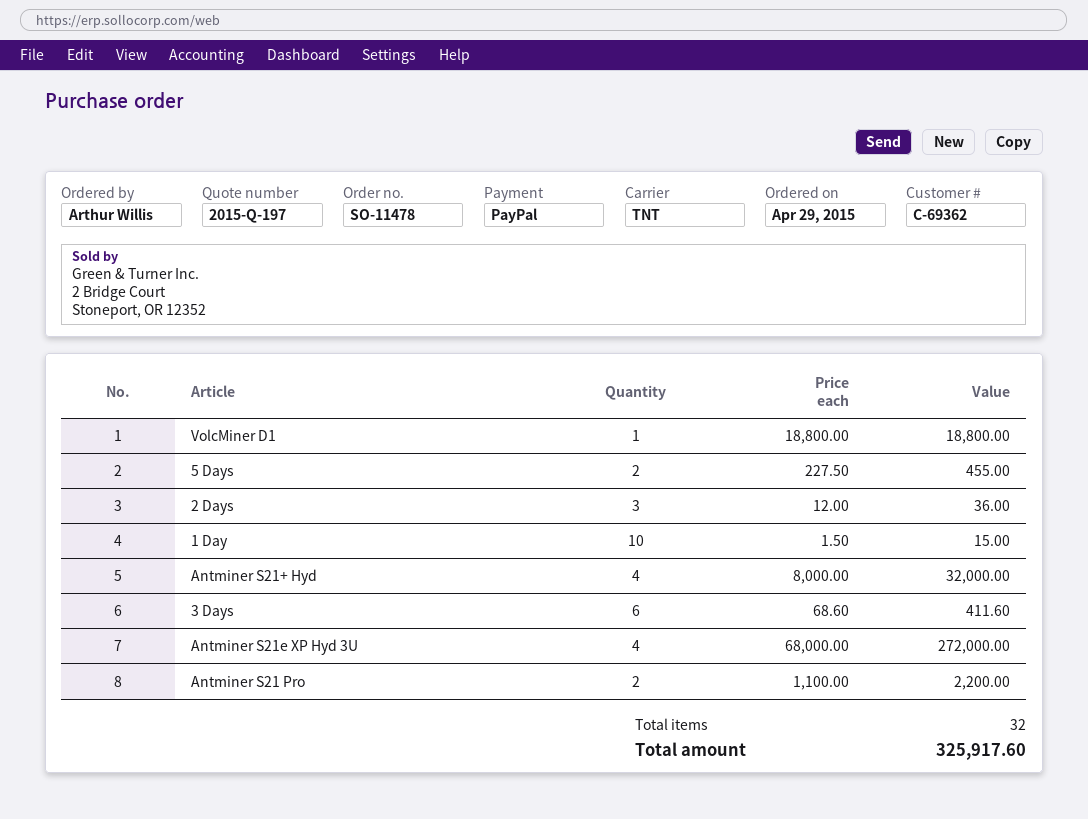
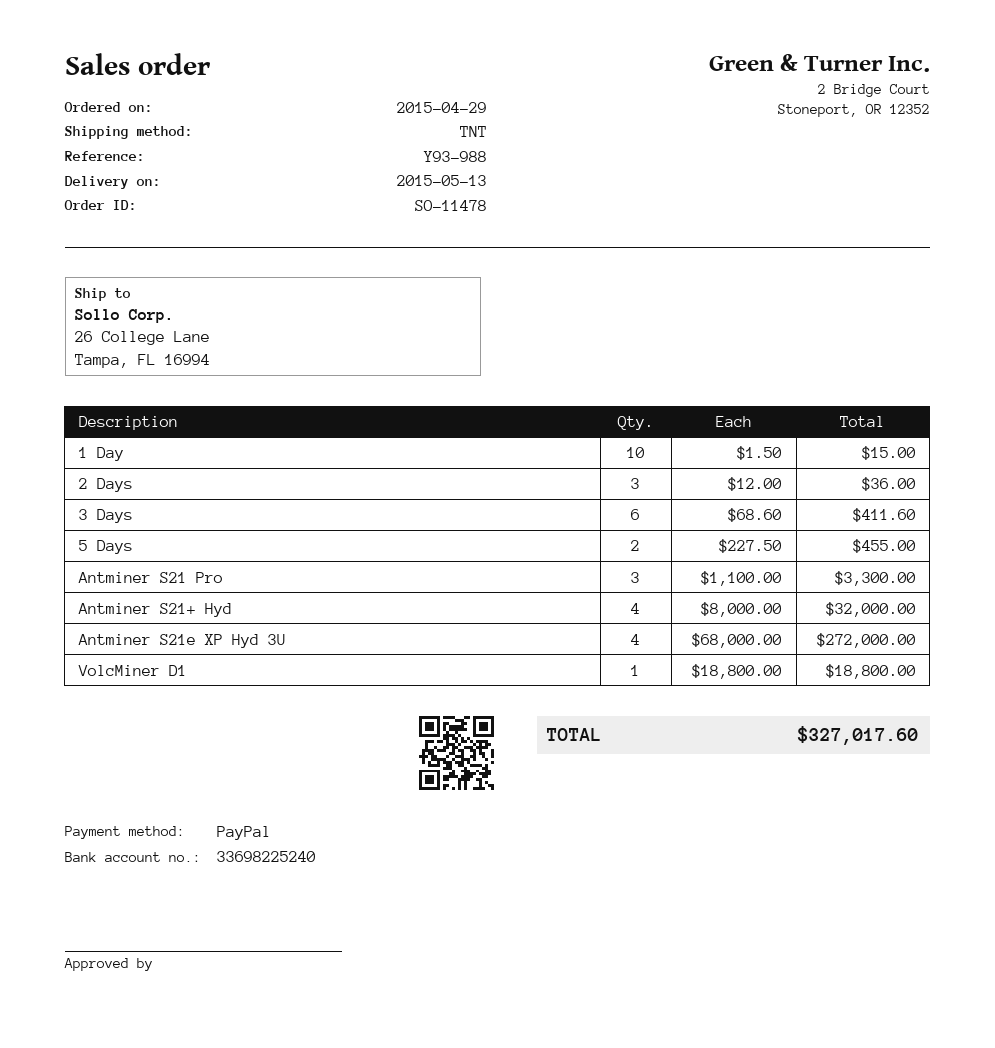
Antminer S21 Pro: 2 x 1100.00 = 2200.00 -> 3 x 1100.00 = 3300.00
total: 325917.60 -> 327017.60

